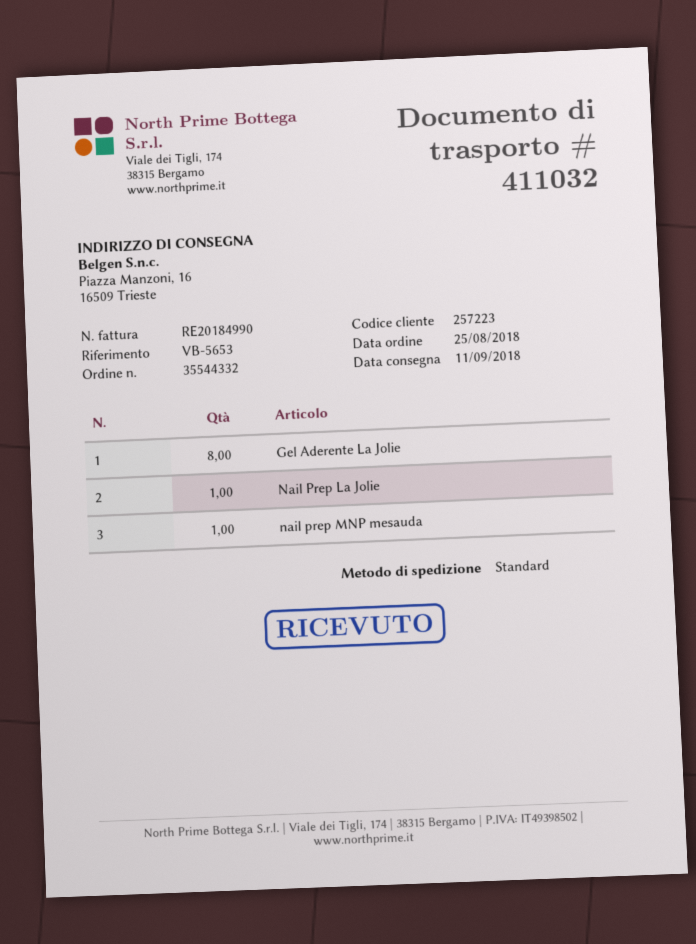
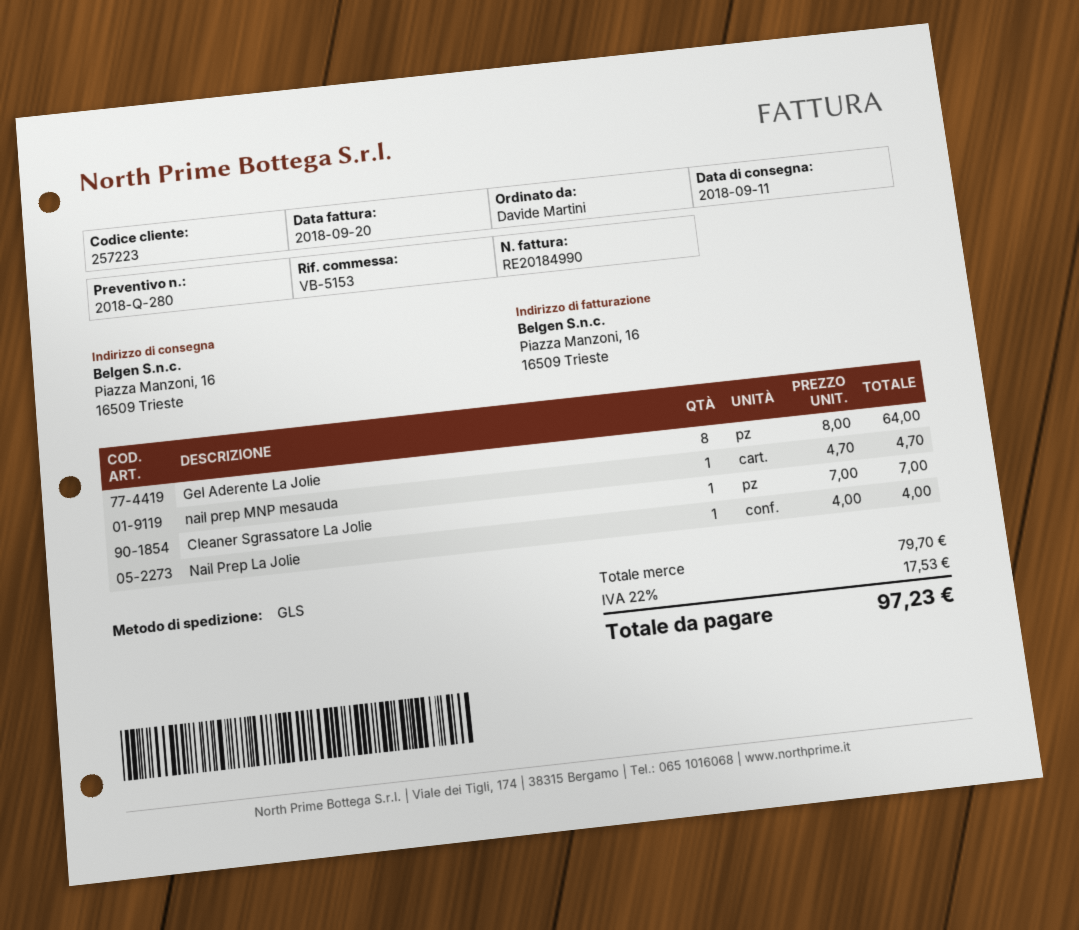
reference: VB-5653 -> VB-5153
shipping method: standard -> GLS
Cleaner Sgrassatore La Jolie: none -> 1

